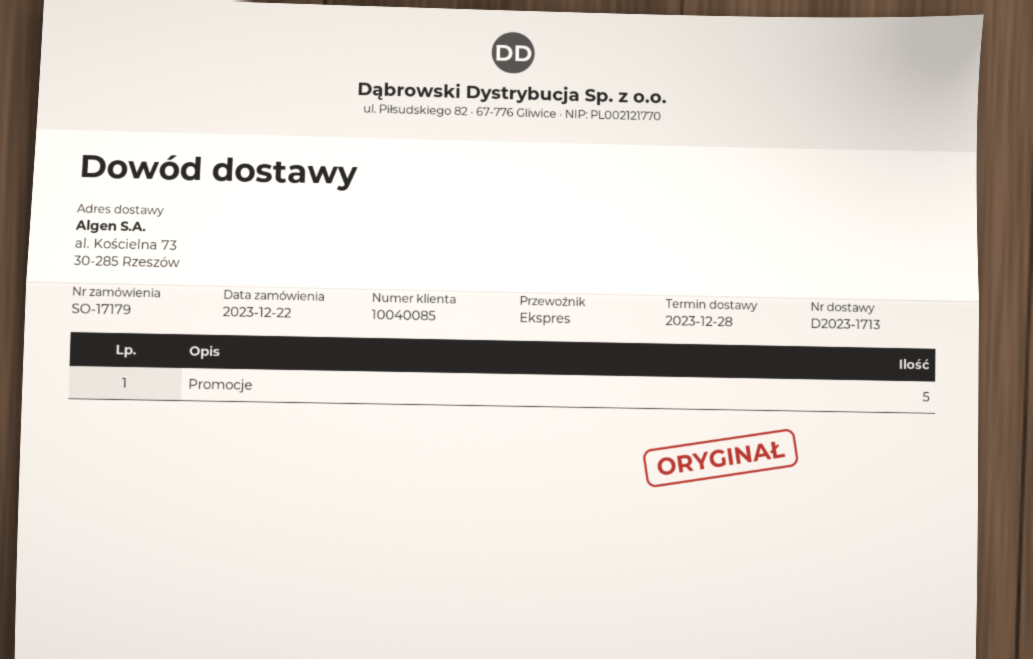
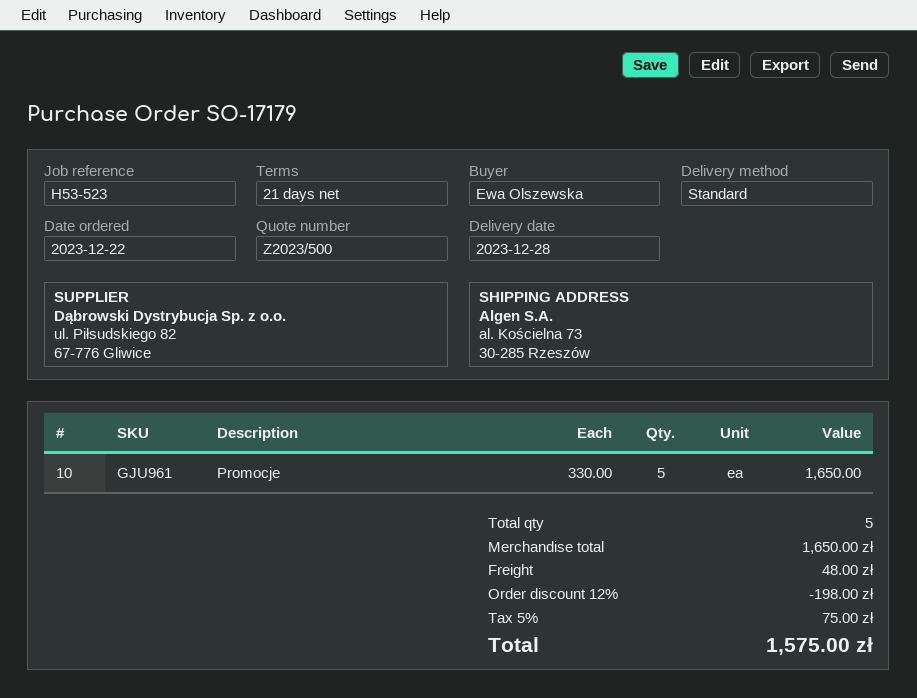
shipping method: express -> standard

